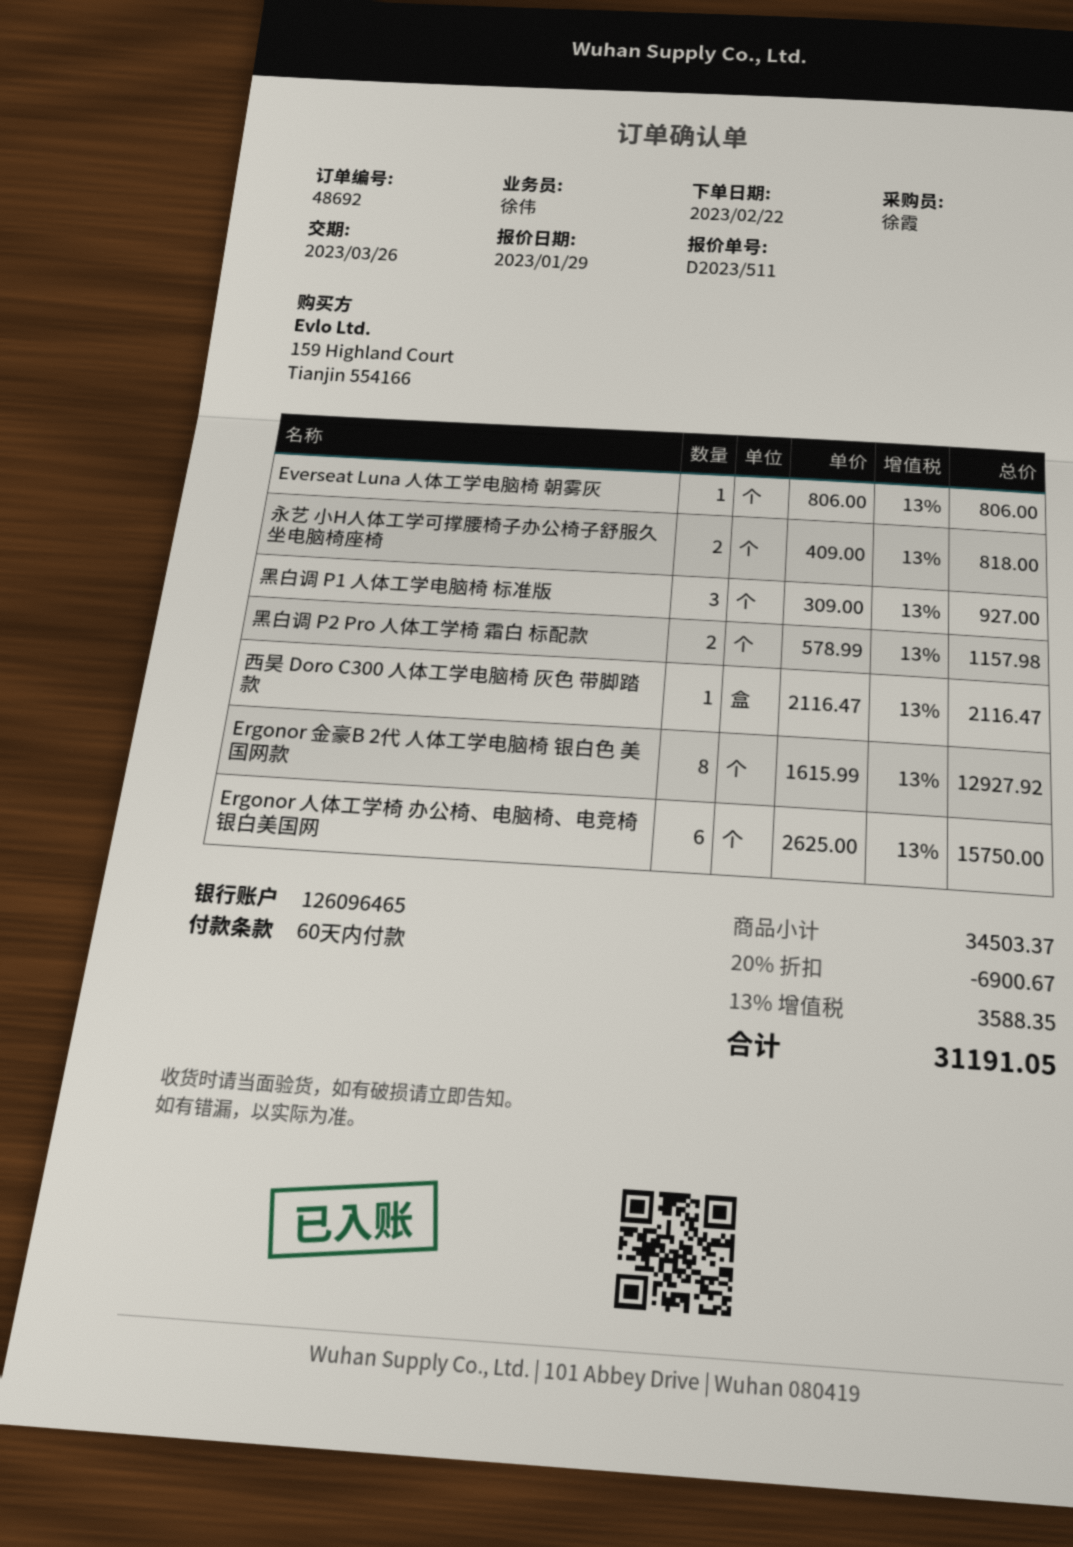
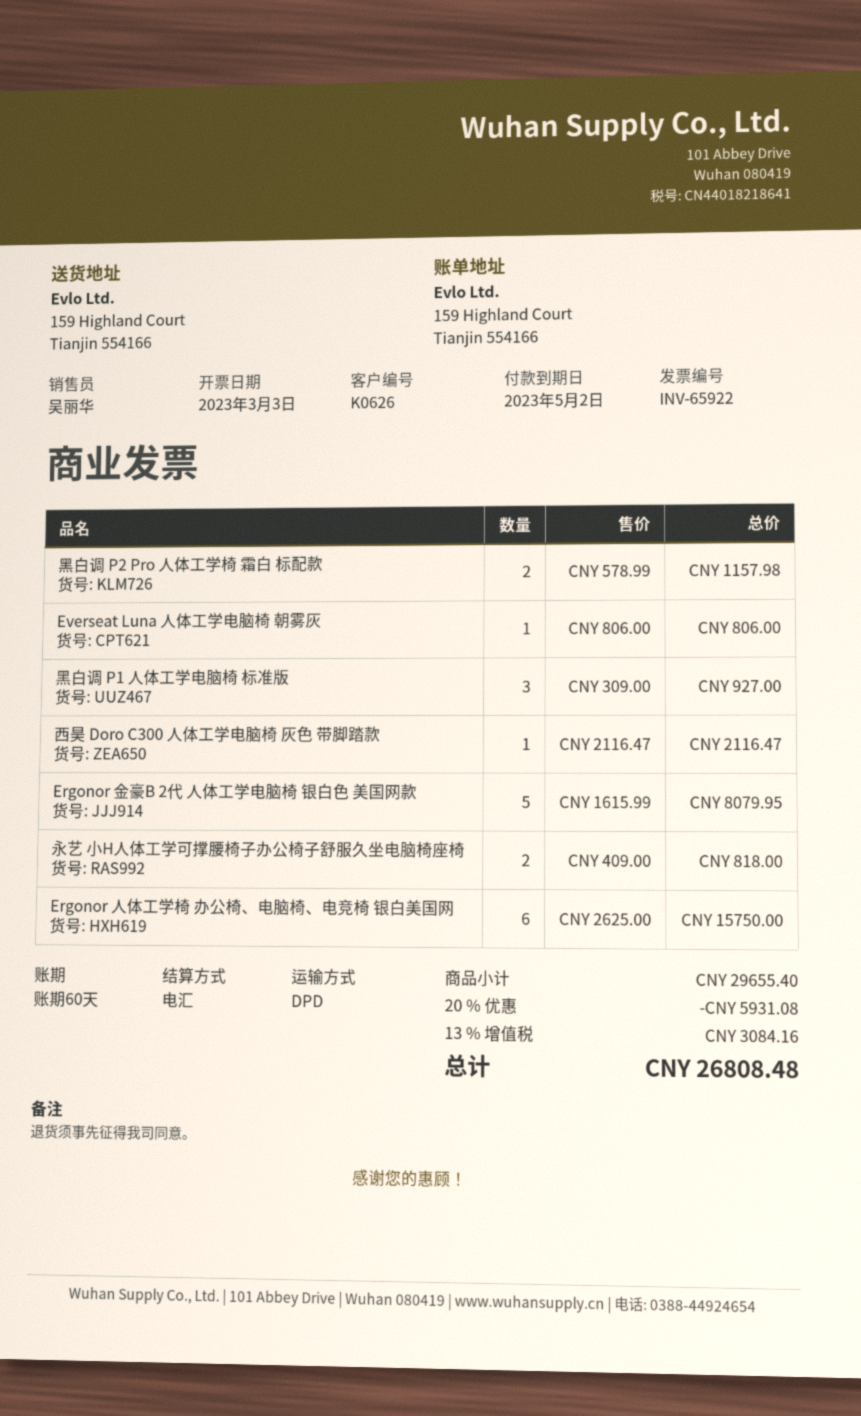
sales rep: 徐伟 -> 吴丽华
Ergonor 金豪B 2代 人体工学电脑椅 银白色 美国网款: 8 x 1615.99 = 12927.92 -> 5 x 1615.99 = 8079.95
subtotal: 34503.37 -> 29655.40
discount: 20% = 6900.67 -> 20% = 5931.08
tax: 13% = 3588.35 -> 13% = 3084.16
total: 31191.05 -> 26808.48

